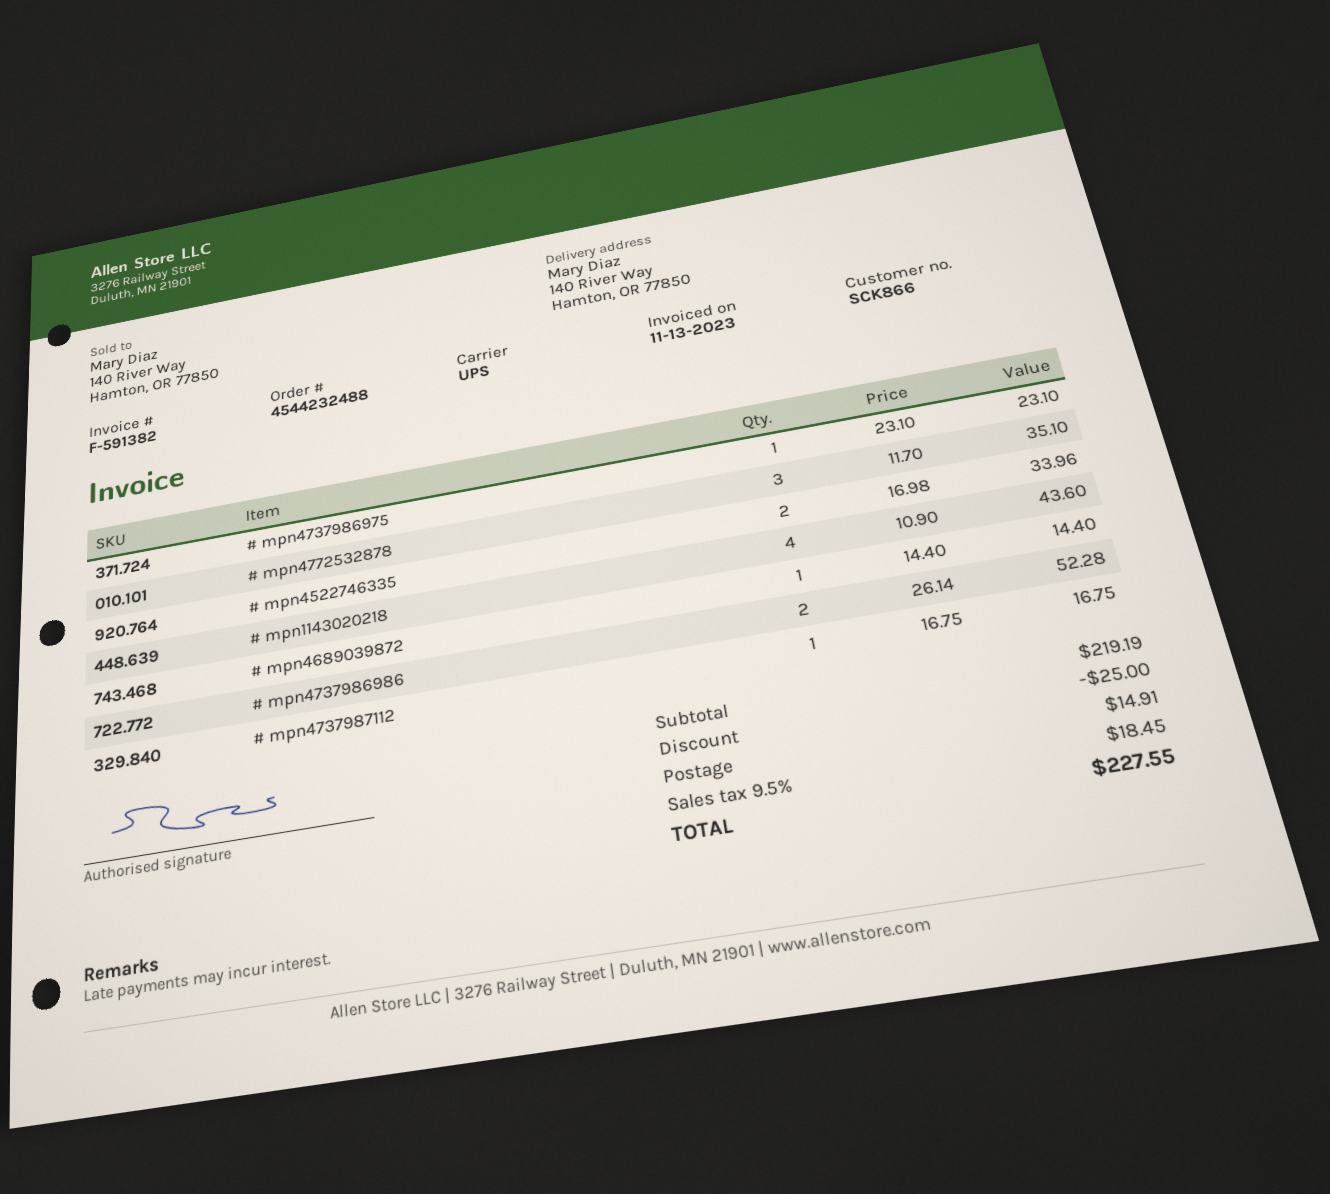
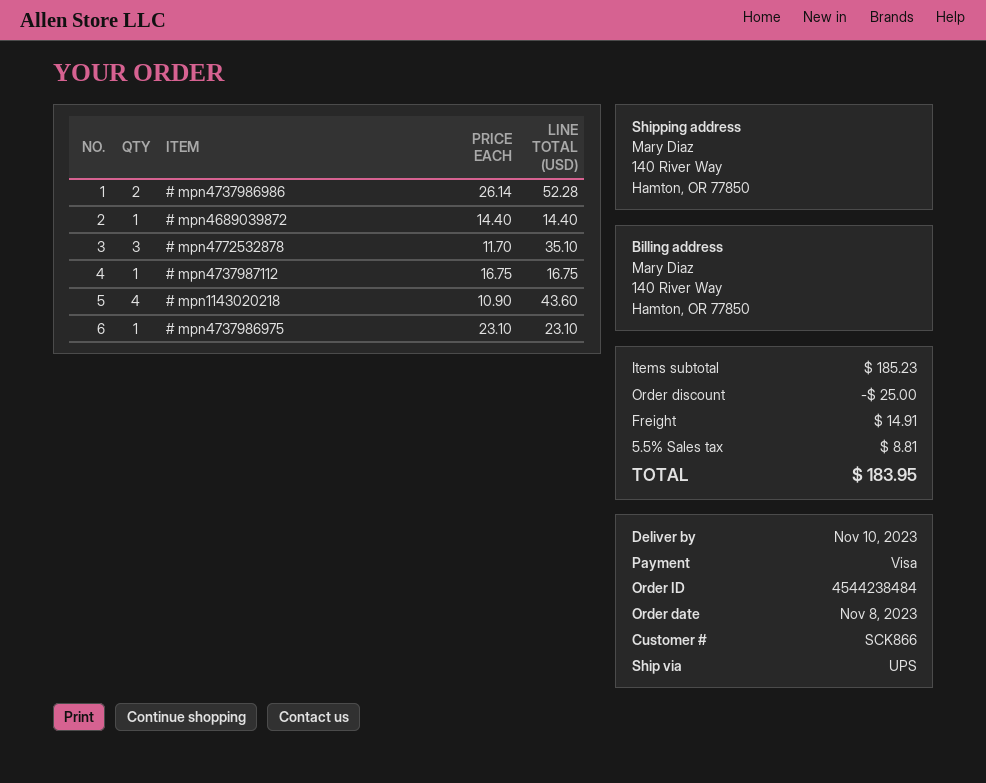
order number: 4544232488 -> 4544238484
# mpn4522746335: 2 x 16.98 = 33.96 -> none
subtotal: 219.19 -> 185.23
tax: 9.5% = 18.45 -> 5.5% = 8.81
total: 227.55 -> 183.95

